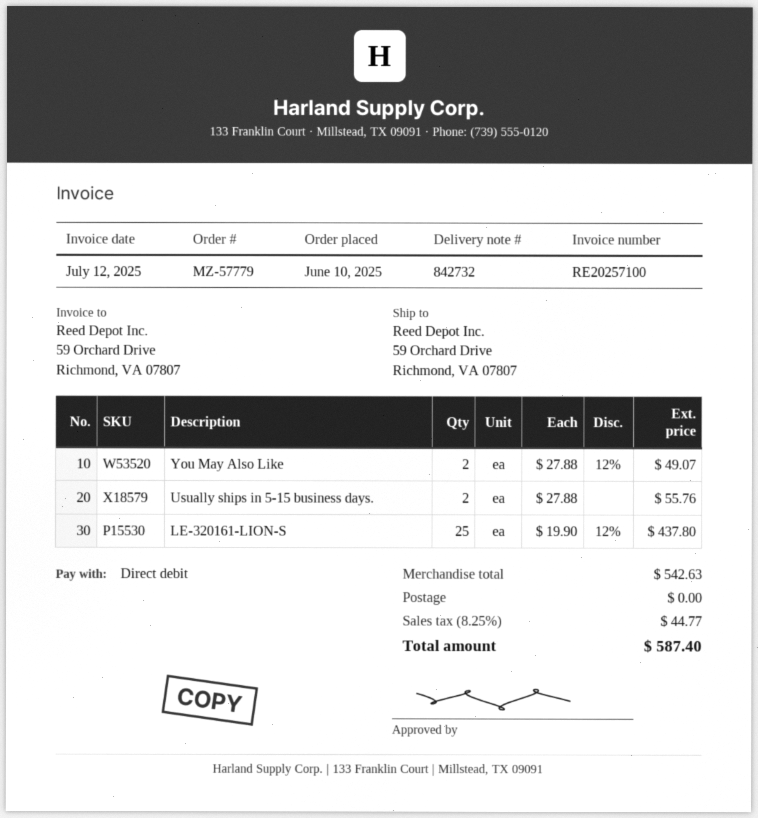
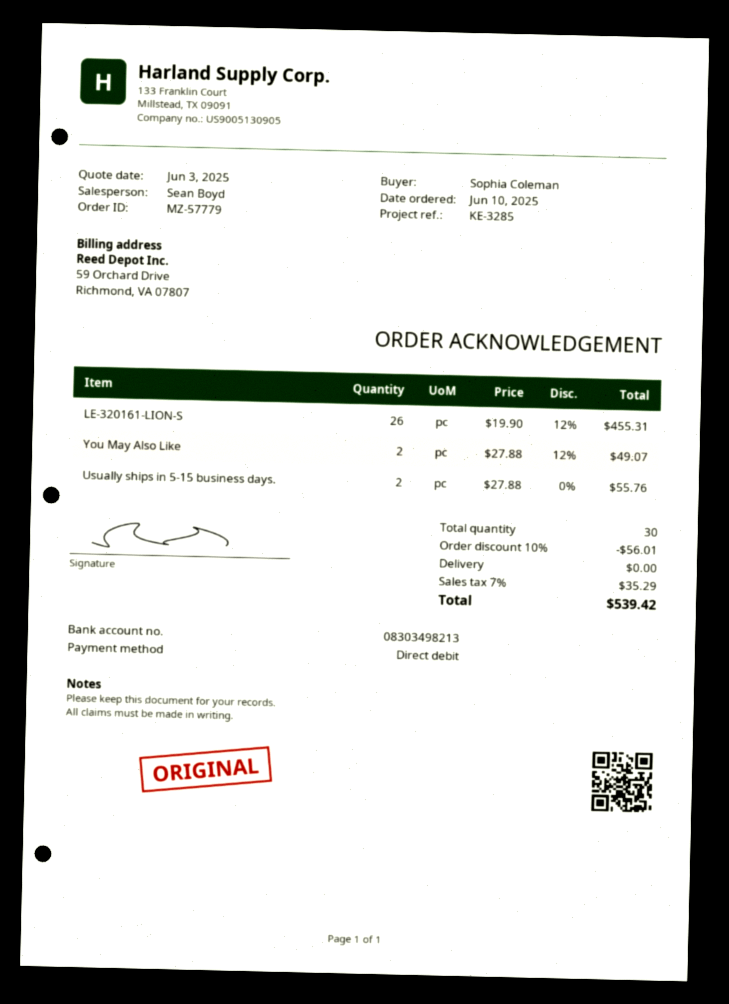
LE-320161-LION-S: 25 x 19.90 - 12% = 437.80 -> 26 x 19.90 - 12% = 455.31
discount: none -> 10% = 56.01
tax: 8.25% = 44.77 -> 7% = 35.29
total: 587.40 -> 539.42

